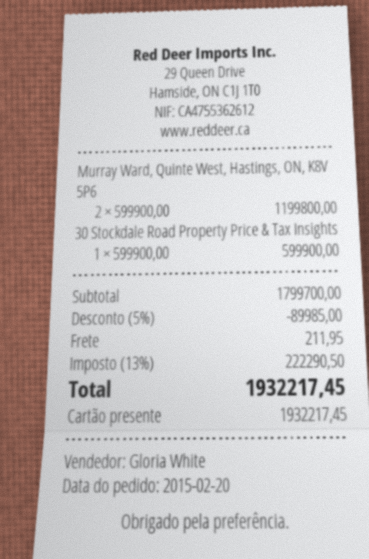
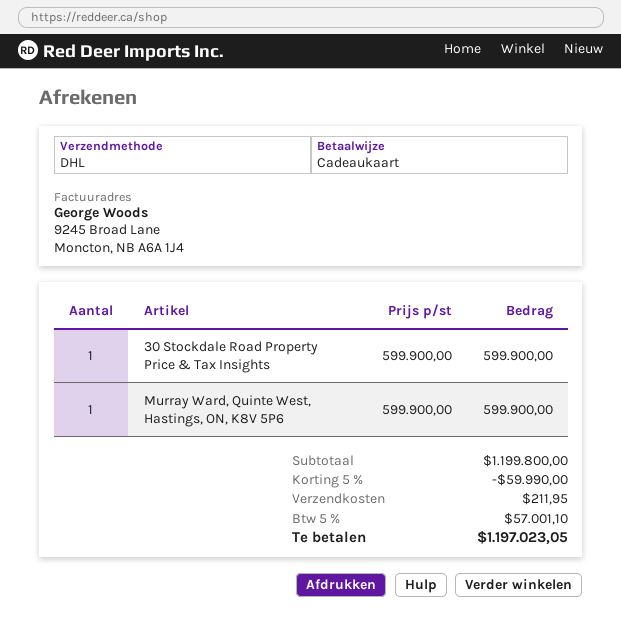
Murray Ward, Quinte West, Hastings, ON, K8V 5P6: 2 x 599900.00 = 1199800.00 -> 1 x 599900.00 = 599900.00
subtotal: 1799700.00 -> 1199800.00
discount: 5% = 89985.00 -> 5% = 59990.00
tax: 13% = 222290.50 -> 5% = 57001.10
total: 1932217.45 -> 1197023.05

